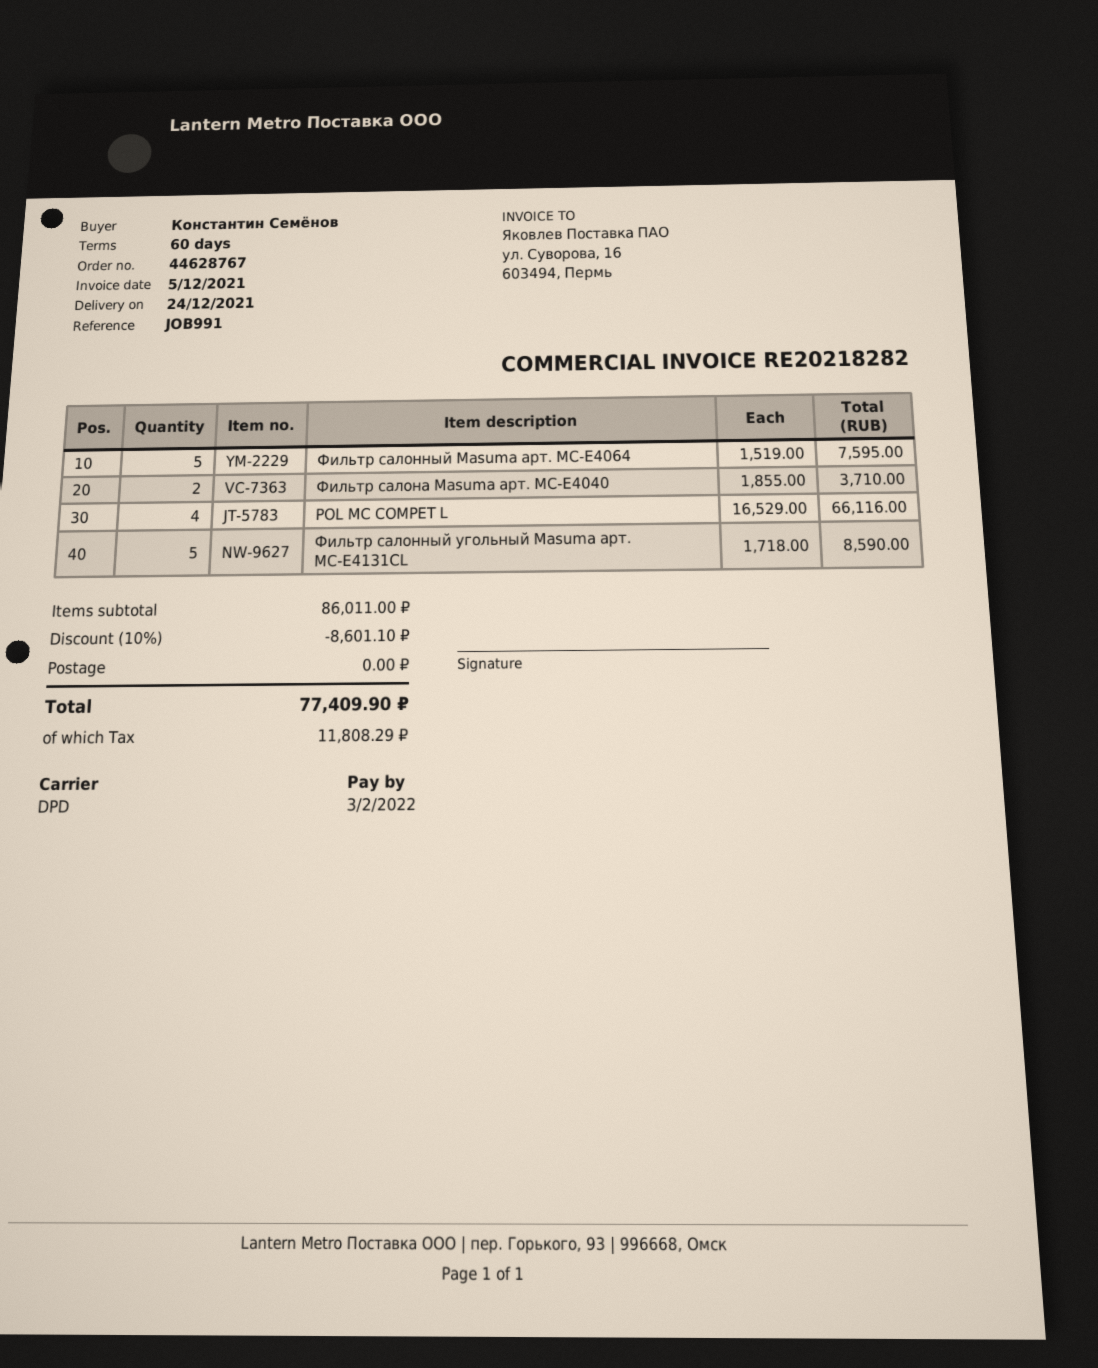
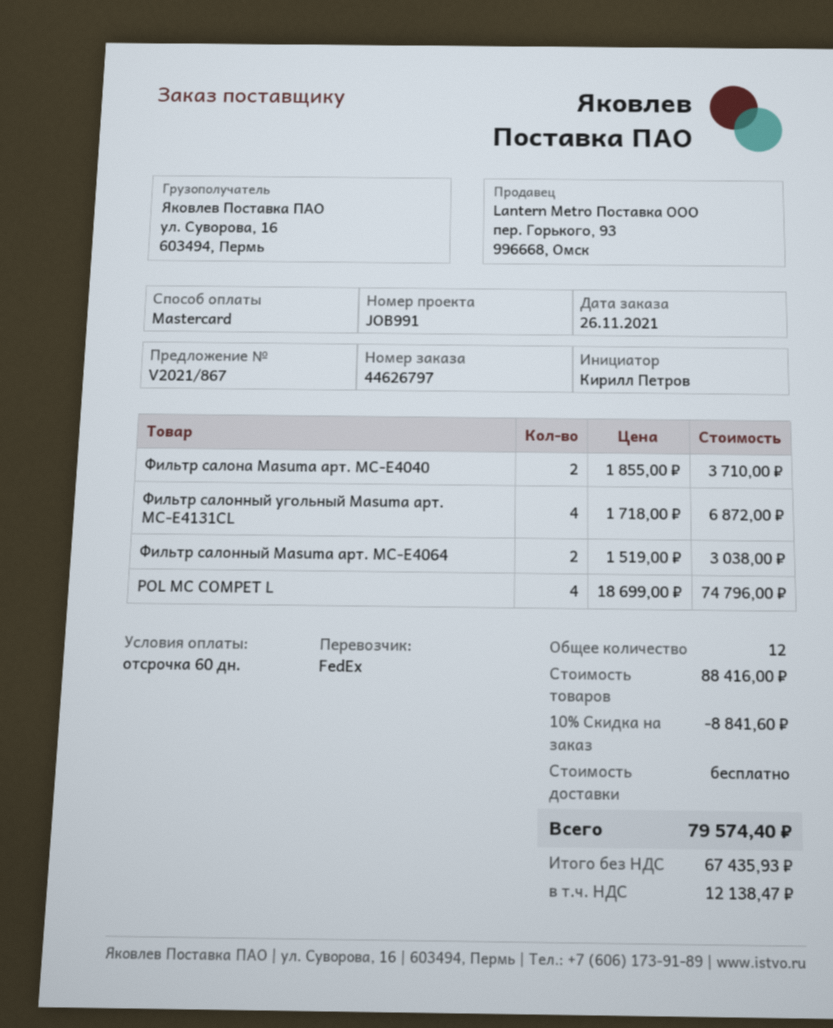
order number: 44628767 -> 44626797
ordered by: Константин Семёнов -> Кирилл Петров
shipping method: DPD -> FedEx
Фильтр салонный Masuma арт. MC-E4064: 5 x 1519.00 = 7595.00 -> 2 x 1519.00 = 3038.00
POL MC COMPET L: 4 x 16529.00 = 66116.00 -> 4 x 18699.00 = 74796.00
Фильтр салонный угольный Masuma арт. MC-E4131CL: 5 x 1718.00 = 8590.00 -> 4 x 1718.00 = 6872.00
subtotal: 86011.00 -> 88416.00
discount: 10% = 8601.10 -> 10% = 8841.60
tax: 11808.29 -> 12138.47
total: 77409.90 -> 79574.40

